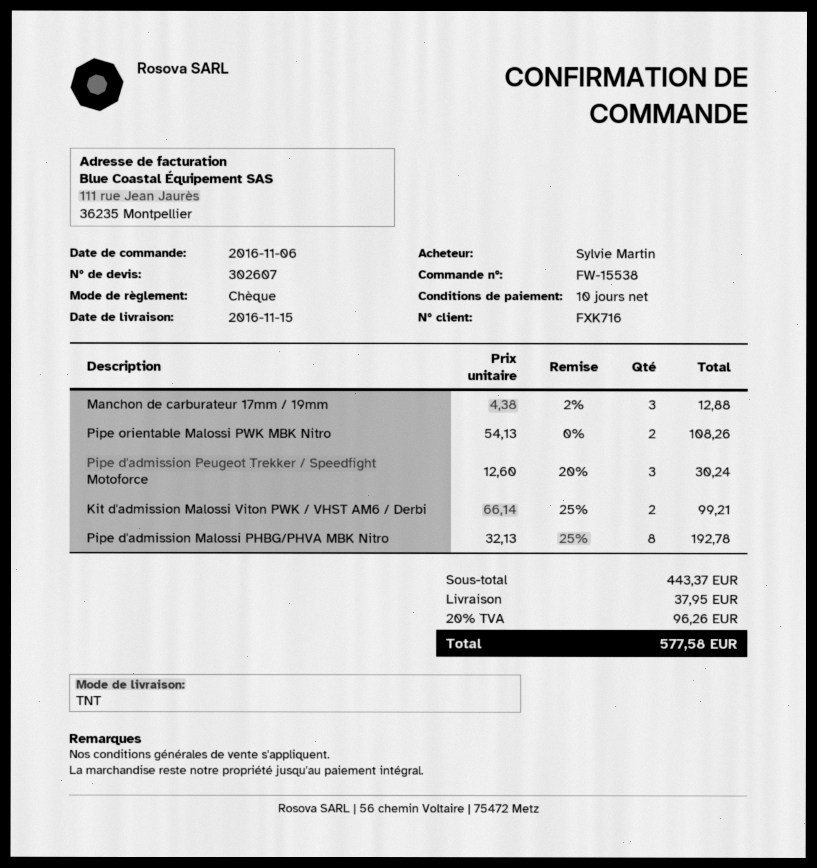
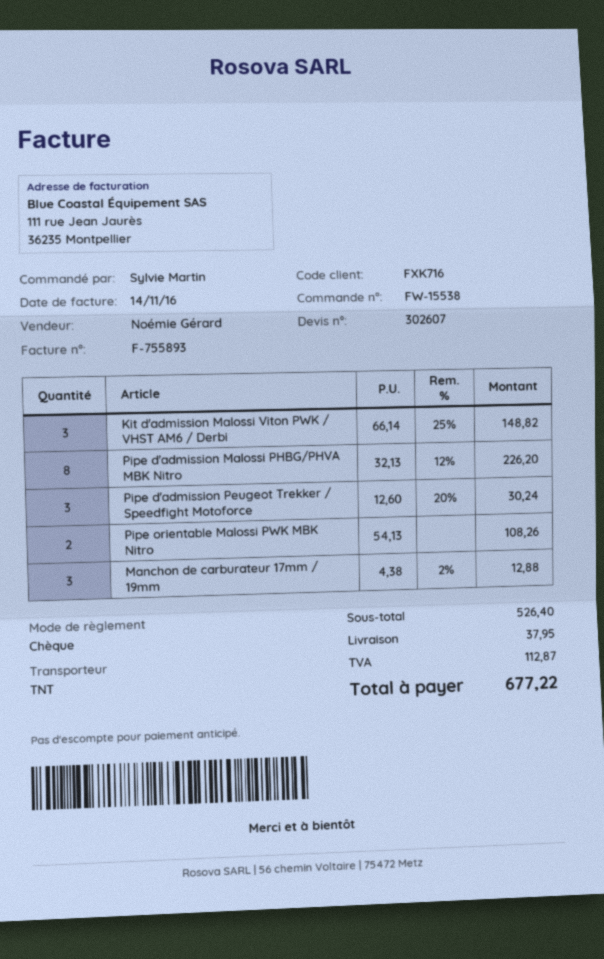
Kit d'admission Malossi Viton PWK / VHST AM6 / Derbi: 2 x 66.14 - 25% = 99.21 -> 3 x 66.14 - 25% = 148.82
Pipe d'admission Malossi PHBG/PHVA MBK Nitro: 8 x 32.13 - 25% = 192.78 -> 8 x 32.13 - 12% = 226.20
subtotal: 443.37 -> 526.40
tax: 96.26 -> 112.87
total: 577.58 -> 677.22

